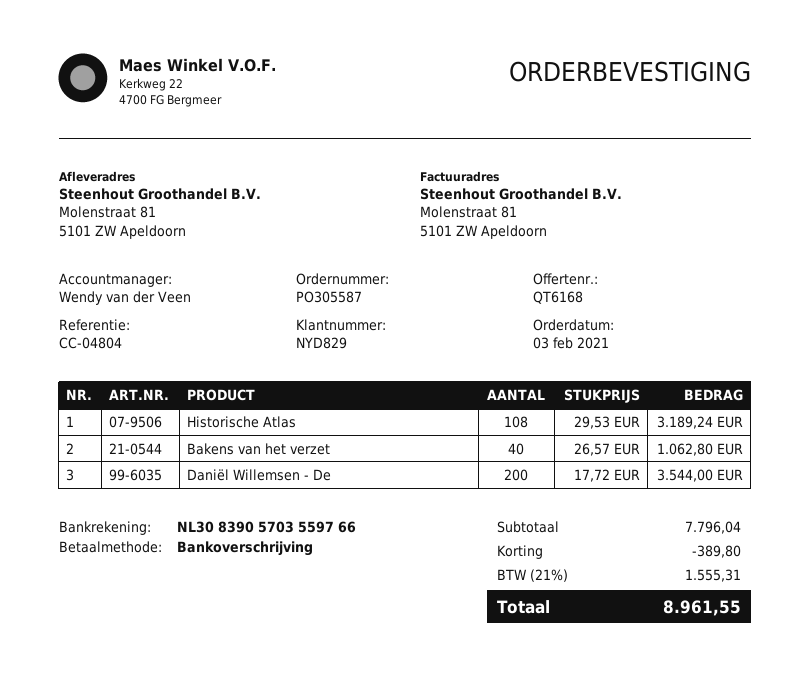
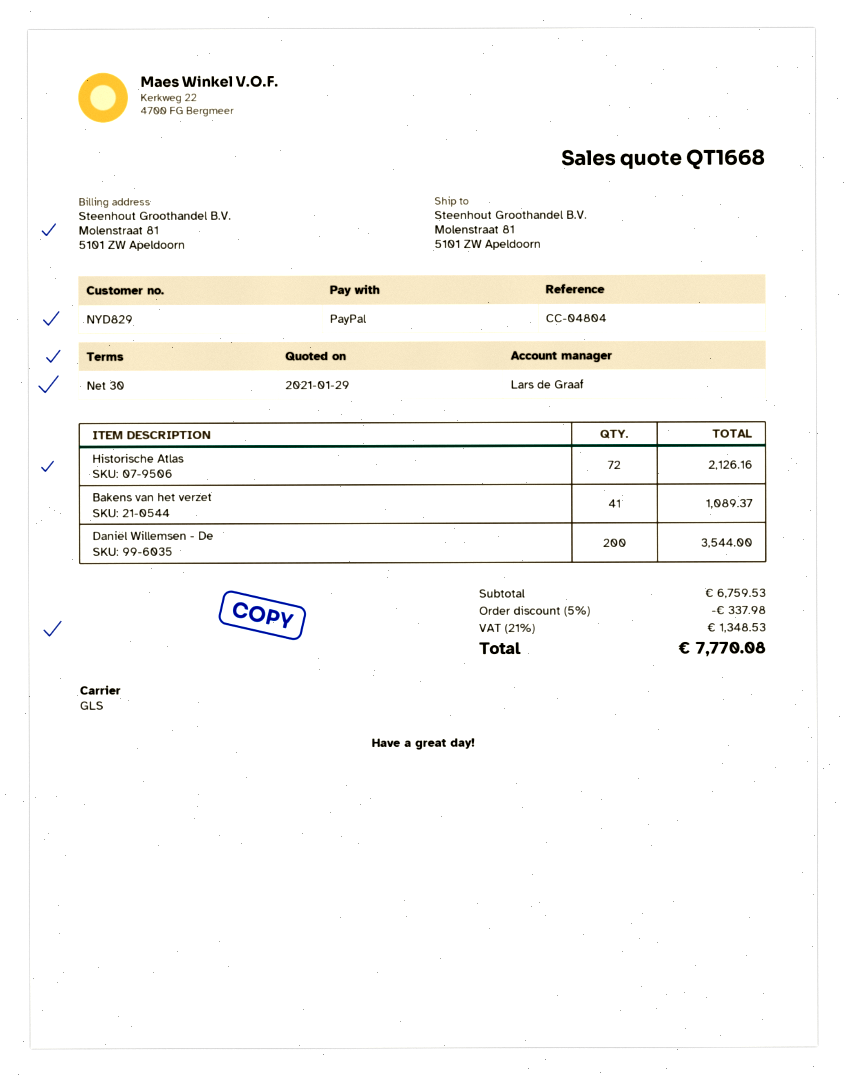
quote number: QT6168 -> QT1668
sales rep: Wendy van der Veen -> Lars de Graaf
payment method: bank transfer -> PayPal
Historische Atlas: 108 for 3189.24 -> 72 for 2126.16
Bakens van het verzet: 40 for 1062.80 -> 41 for 1089.37
subtotal: 7796.04 -> 6759.53
discount: 389.80 -> 337.98
tax: 21% = 1555.31 -> 21% = 1348.53
total: 8961.55 -> 7770.08

